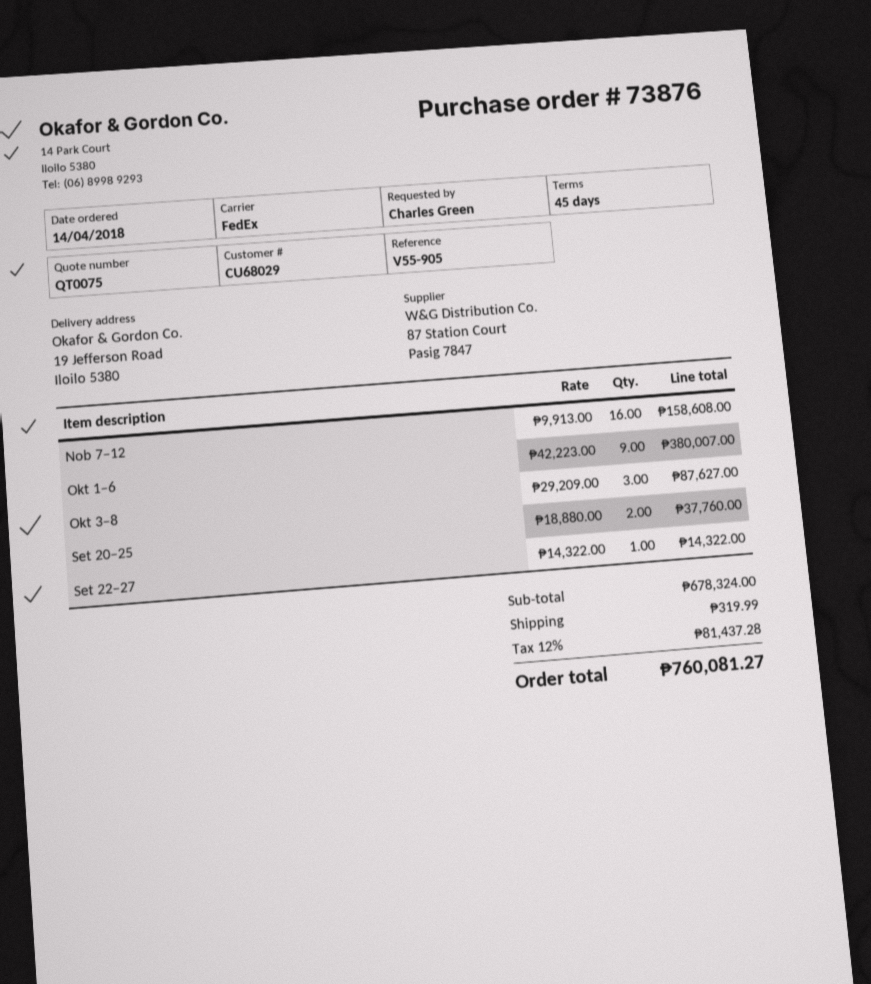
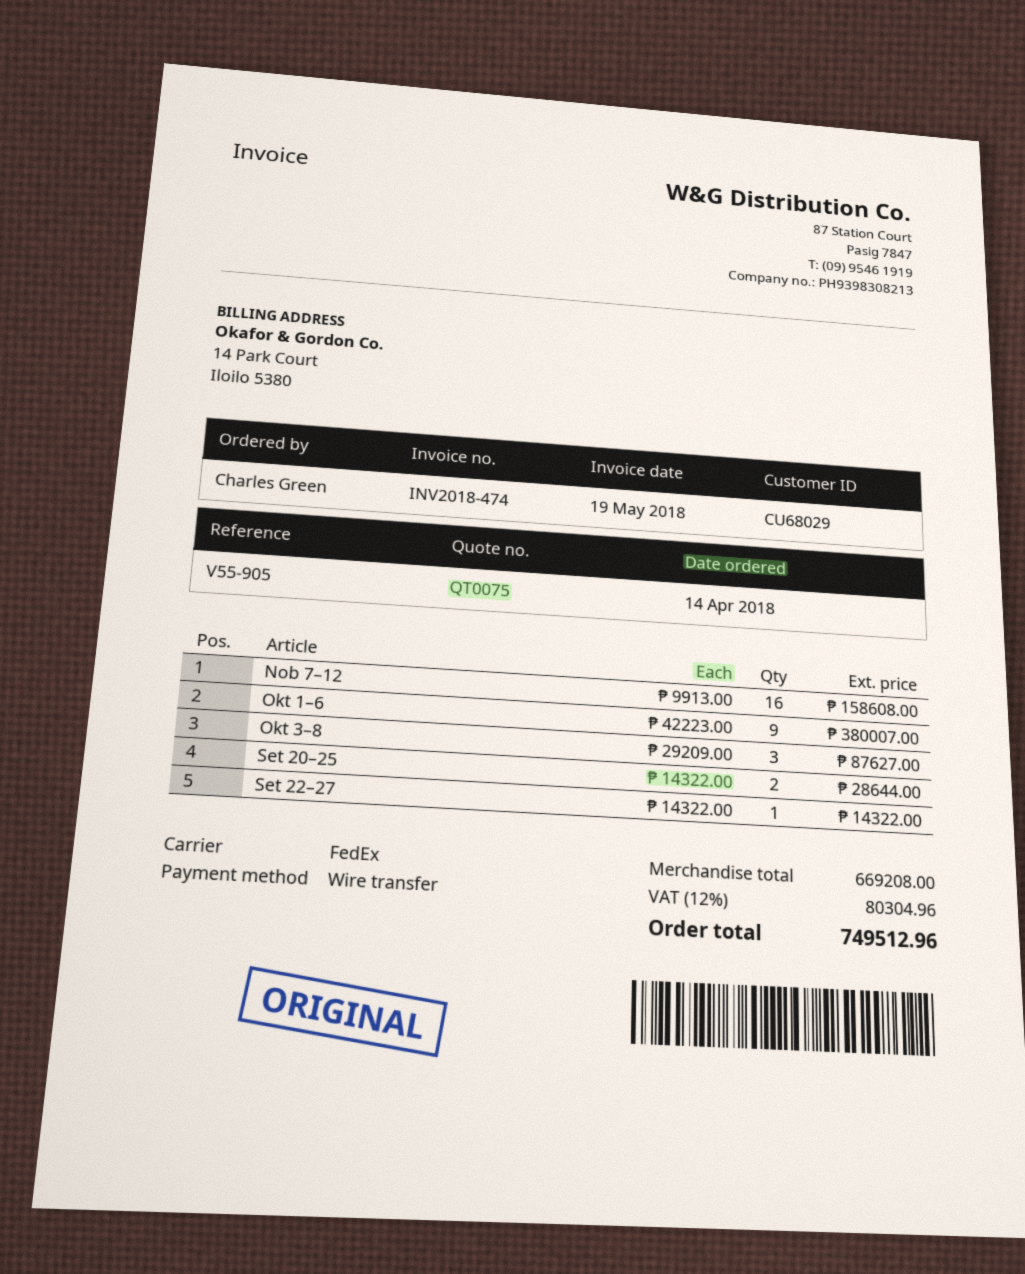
Set 20–25: 2 x 18880.00 = 37760.00 -> 2 x 14322.00 = 28644.00
subtotal: 678324.00 -> 669208.00
shipping: 319.99 -> none
tax: 12% = 81437.28 -> 12% = 80304.96
total: 760081.27 -> 749512.96

